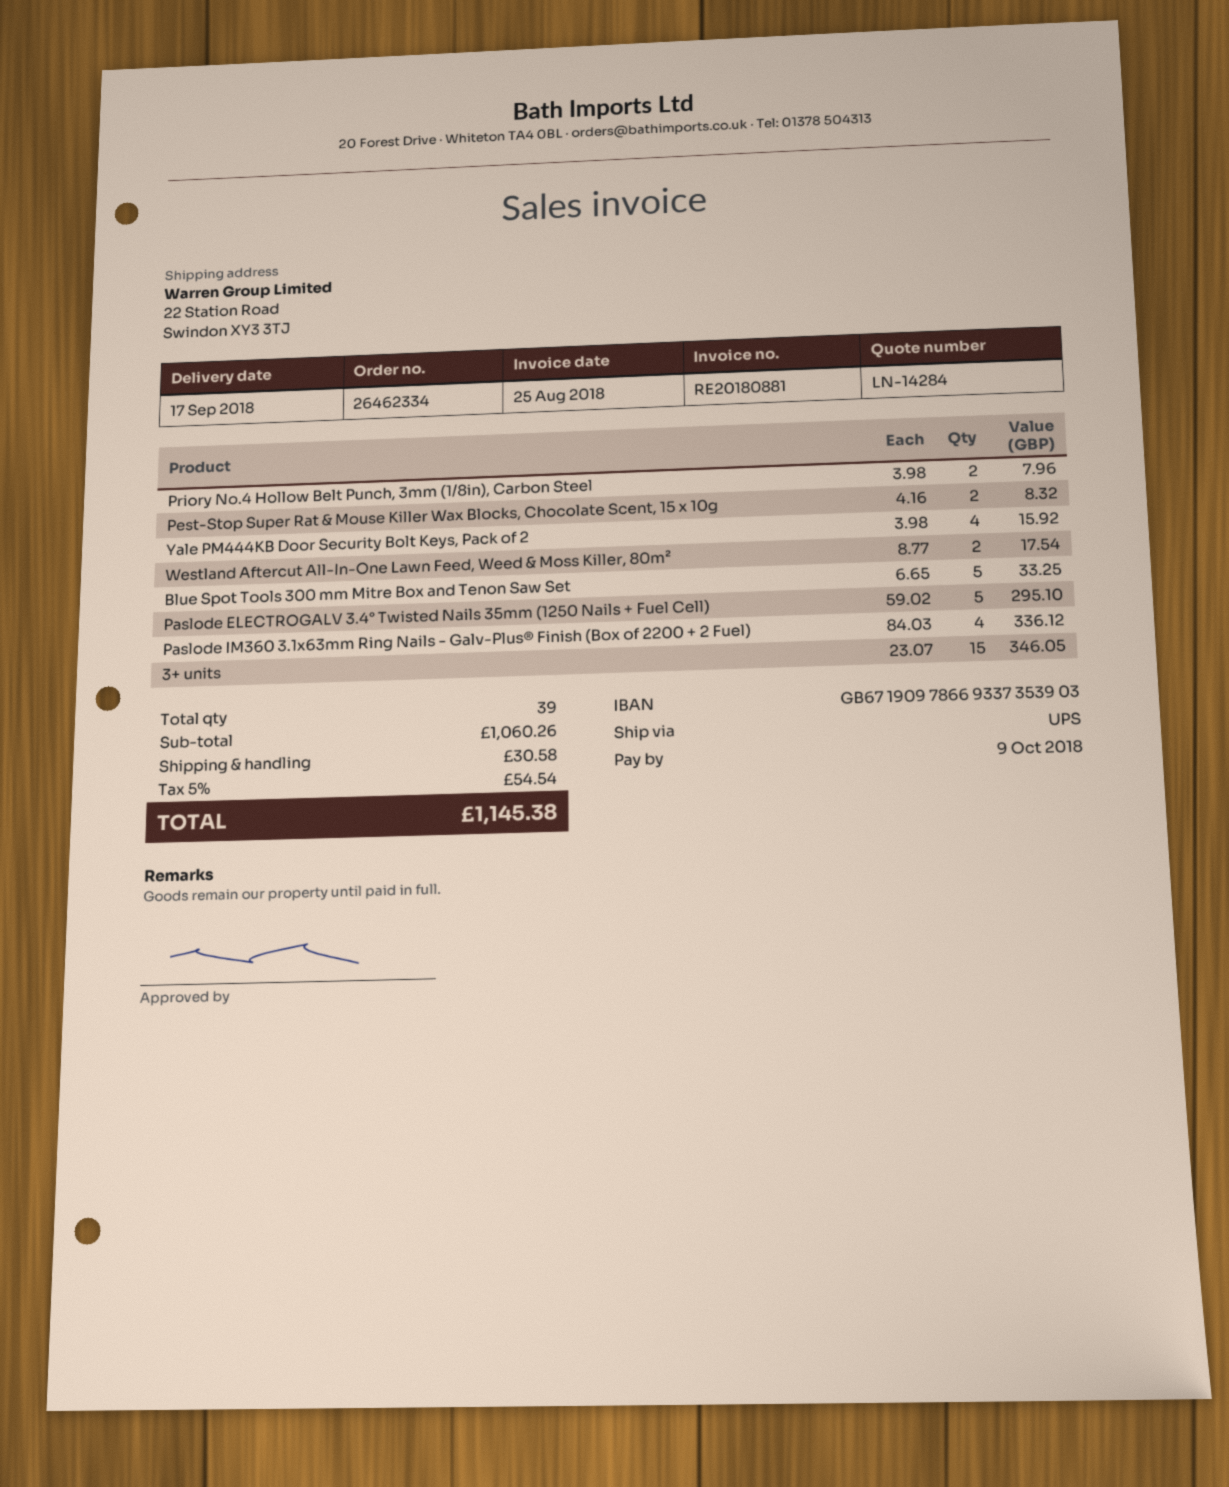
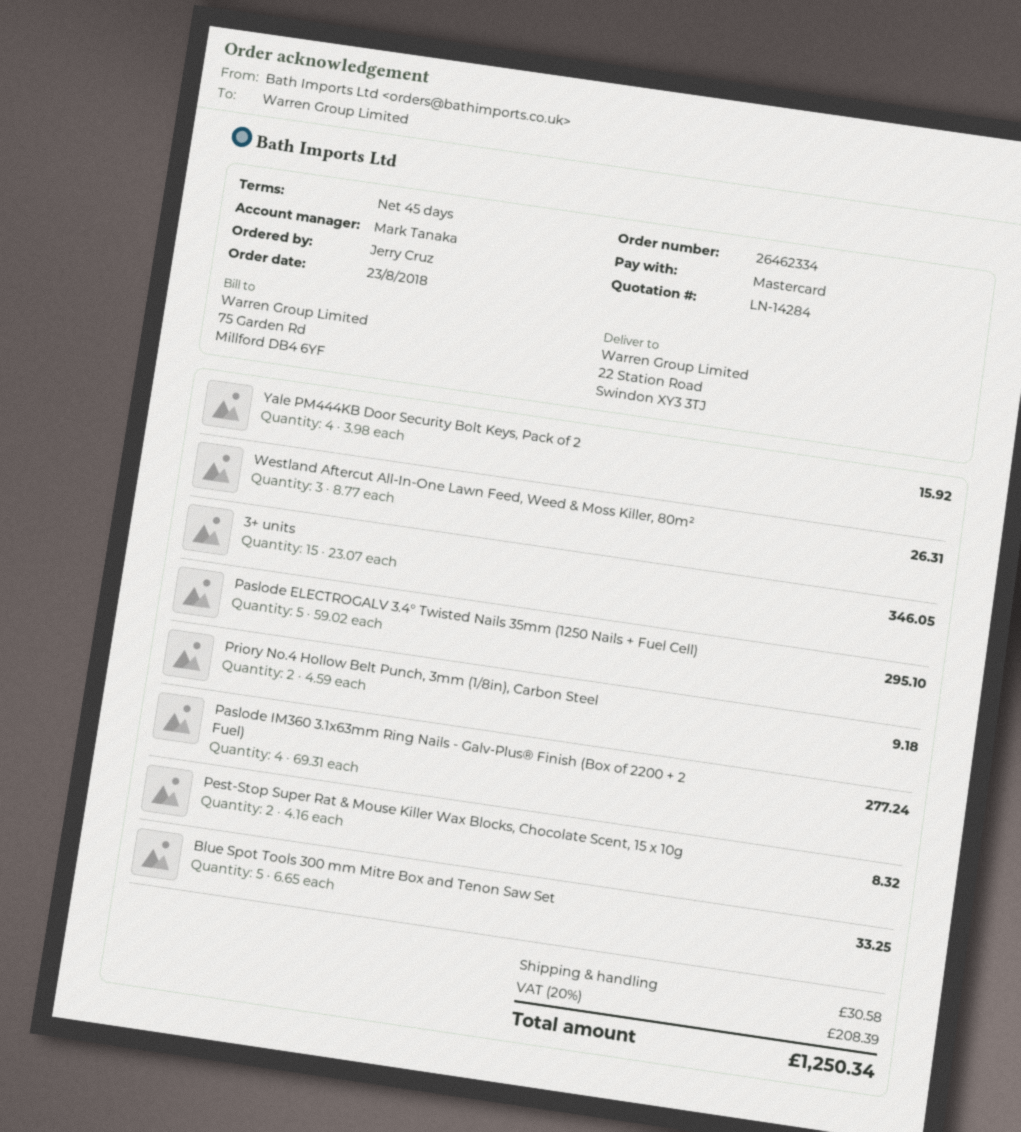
Priory No.4 Hollow Belt Punch, 3mm (1/8in), Carbon Steel: 2 x 3.98 = 7.96 -> 2 x 4.59 = 9.18
Westland Aftercut All-In-One Lawn Feed, Weed & Moss Killer, 80m²: 2 x 8.77 = 17.54 -> 3 x 8.77 = 26.31
Paslode IM360 3.1x63mm Ring Nails - Galv-Plus® Finish (Box of 2200 + 2 Fuel): 4 x 84.03 = 336.12 -> 4 x 69.31 = 277.24
tax: 5% = 54.54 -> 20% = 208.39
total: 1145.38 -> 1250.34

